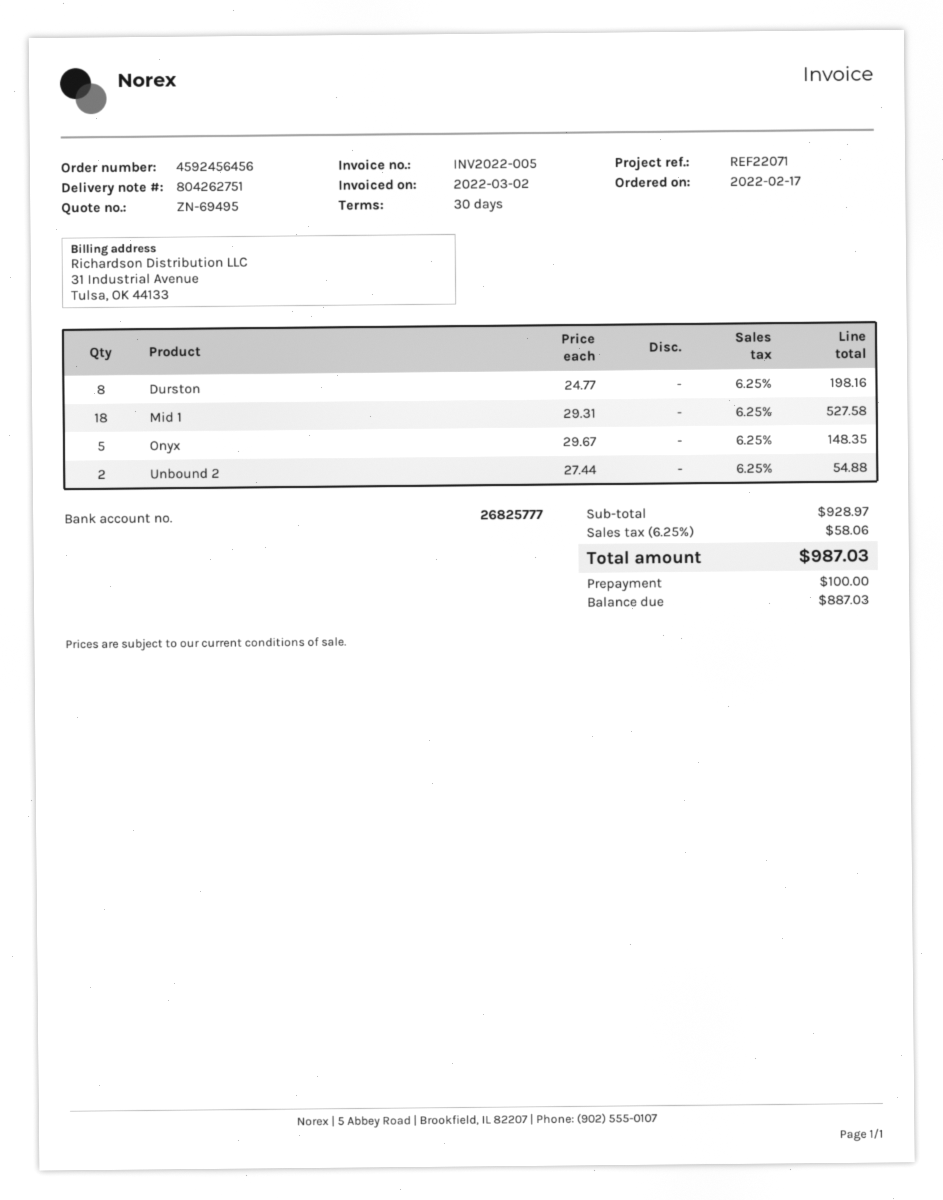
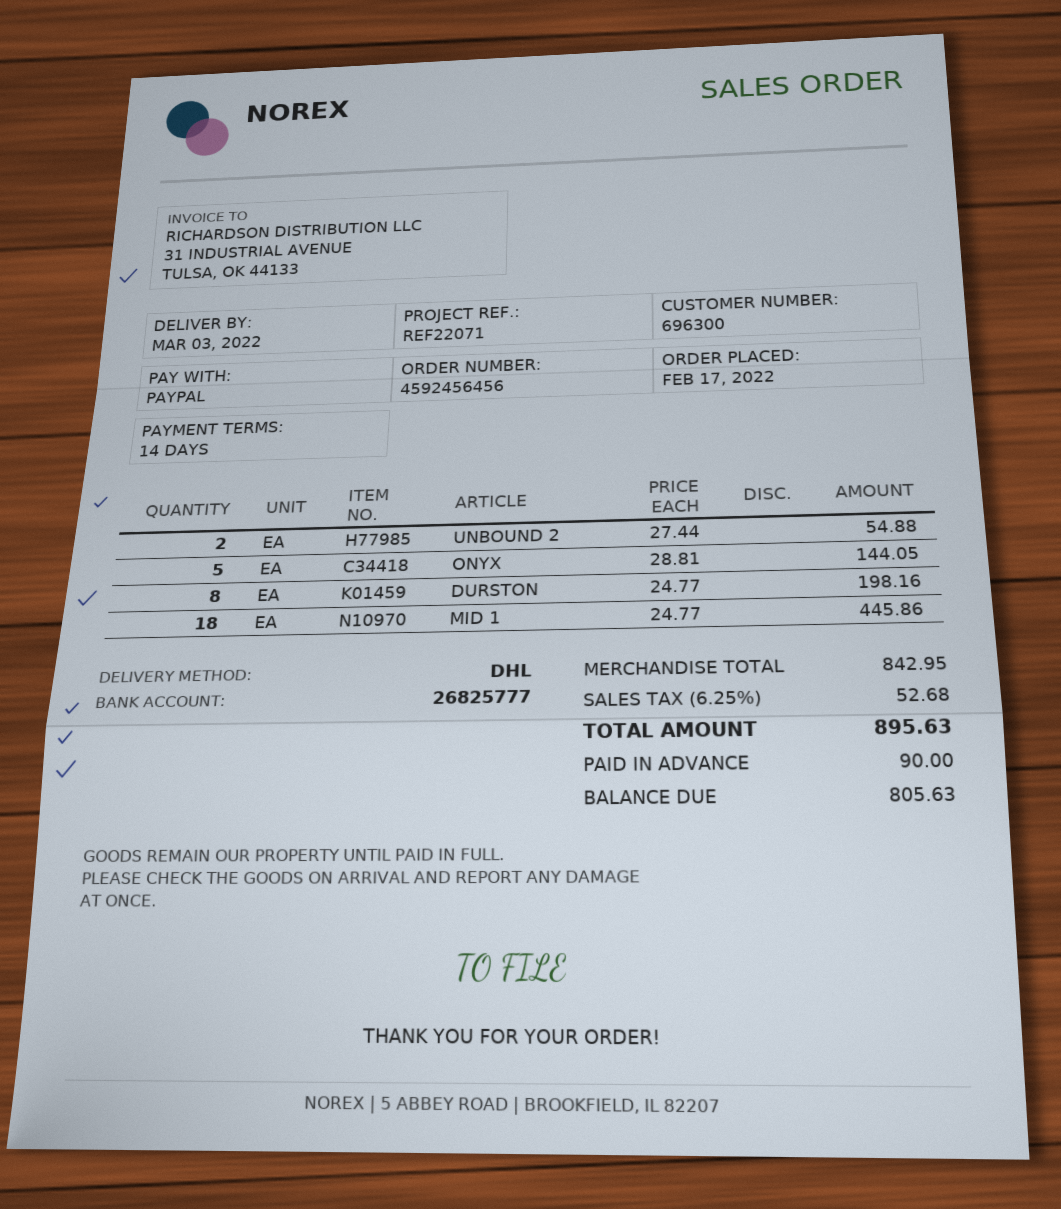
payment terms: 30 days -> 14 days
Mid 1: 18 x 29.31 = 527.58 -> 18 x 24.77 = 445.86
Onyx: 5 x 29.67 = 148.35 -> 5 x 28.81 = 144.05
subtotal: 928.97 -> 842.95
tax: 6.25% = 58.06 -> 6.25% = 52.68
total: 987.03 -> 895.63
deposit: 100.00 -> 90.00
balance: 887.03 -> 805.63

